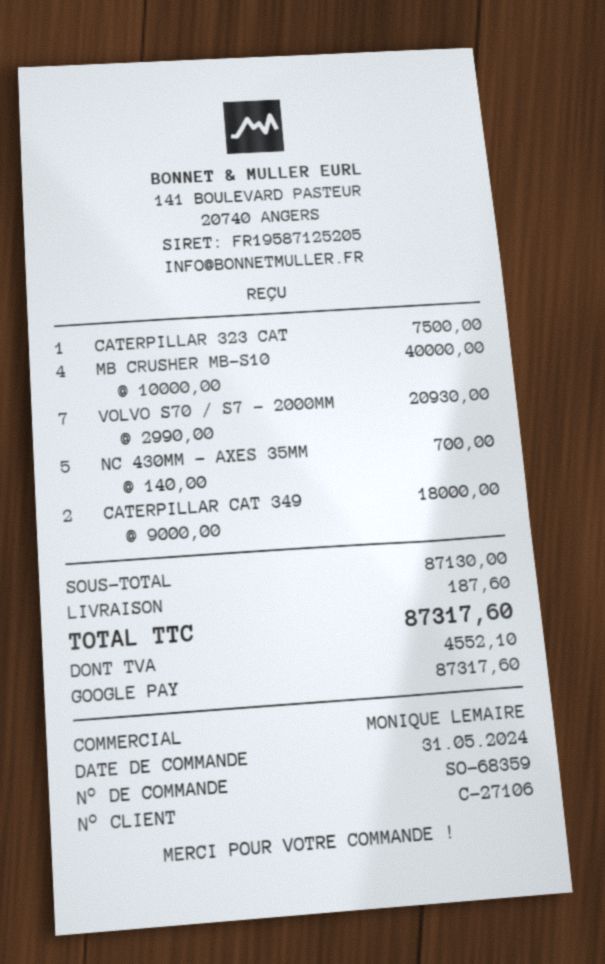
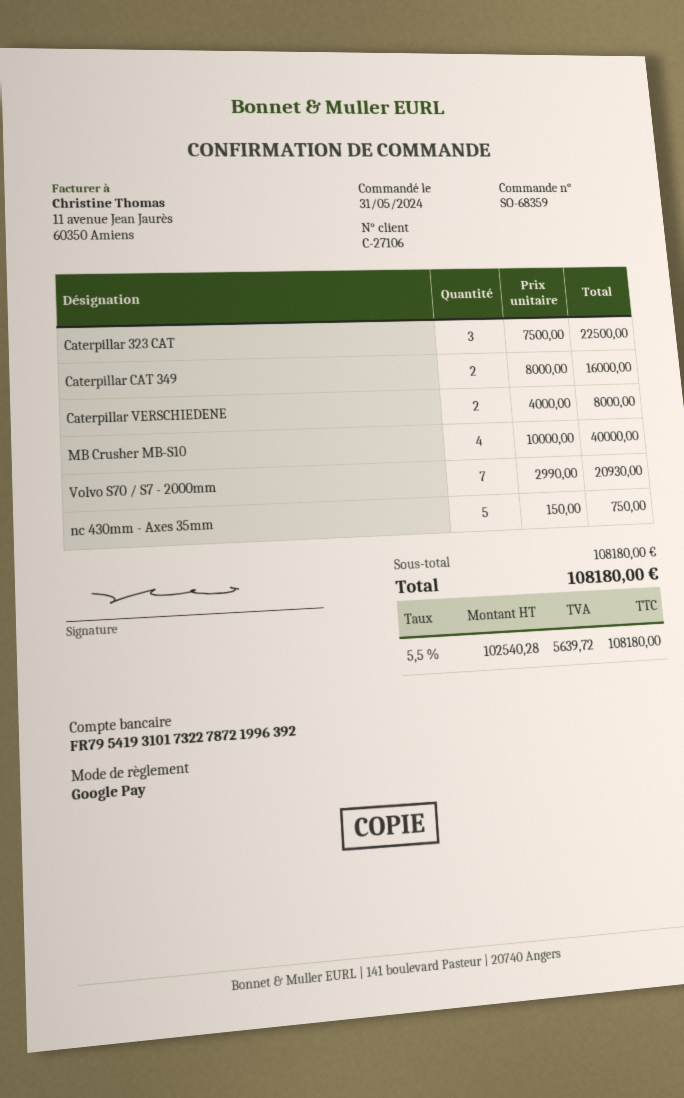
CATERPILLAR 323 CAT: 1 x 7500.00 = 7500.00 -> 3 x 7500.00 = 22500.00
NC 430MM - AXES 35MM: 5 x 140.00 = 700.00 -> 5 x 150.00 = 750.00
CATERPILLAR CAT 349: 2 x 9000.00 = 18000.00 -> 2 x 8000.00 = 16000.00
Caterpillar VERSCHIEDENE: none -> 2 x 4000.00 = 8000.00
subtotal: 87130.00 -> 108180.00
shipping: 187.60 -> none
tax: 4552.10 -> 5639.72
total: 87317.60 -> 108180.00

